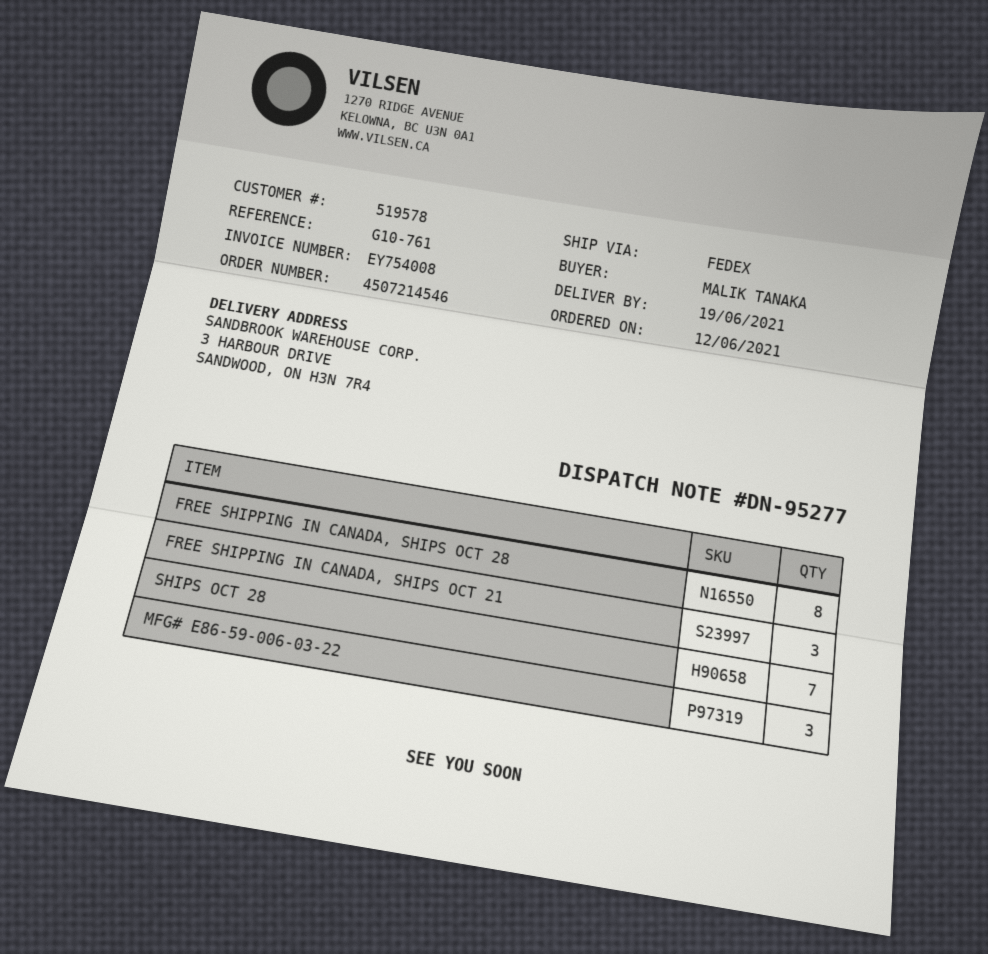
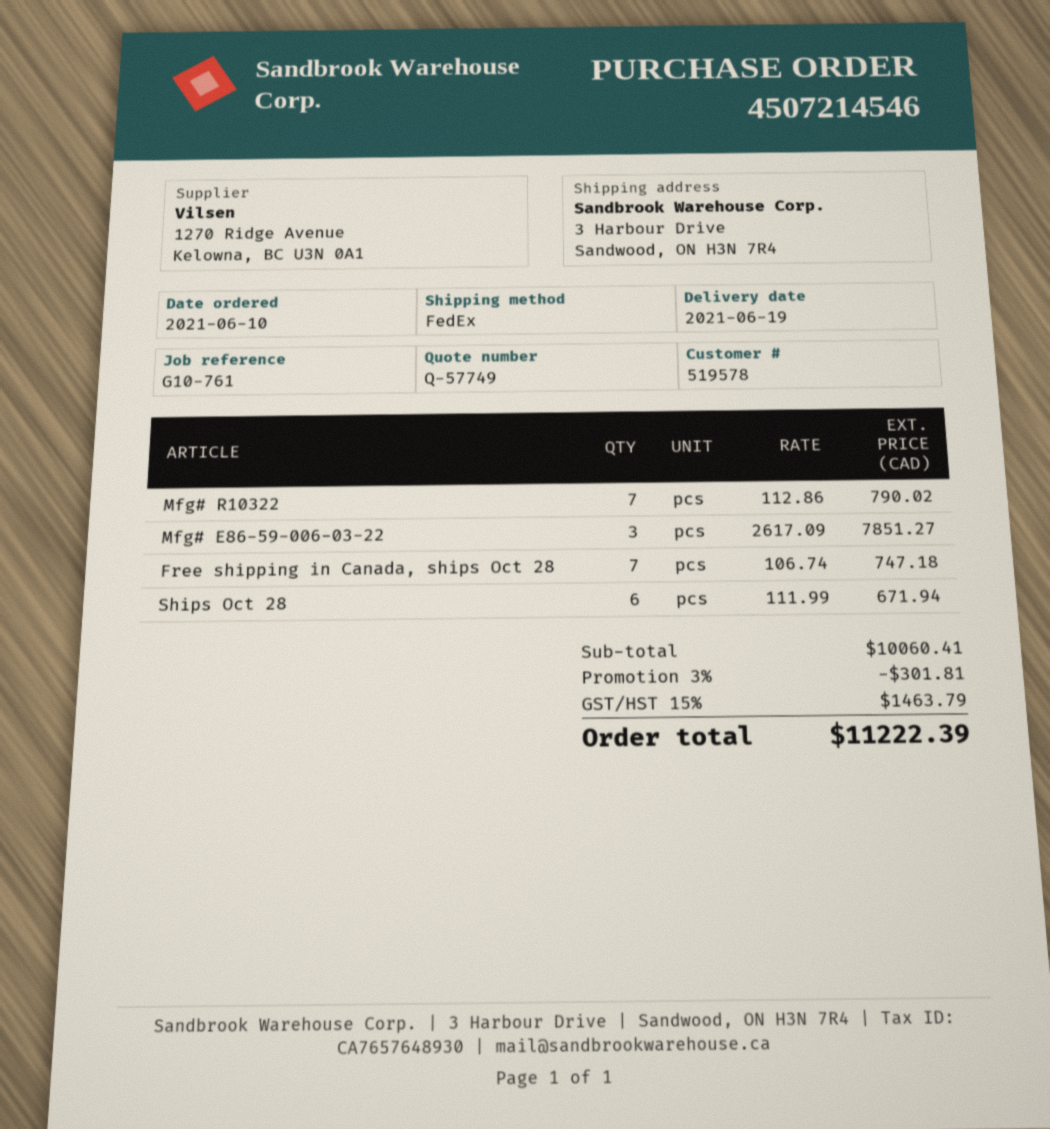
order date: 2021-06-12 -> 2021-06-10
FREE SHIPPING IN CANADA, SHIPS OCT 28: 8 -> 7
FREE SHIPPING IN CANADA, SHIPS OCT 21: 3 -> none
SHIPS OCT 28: 7 -> 6
Mfg# R10322: none -> 7

